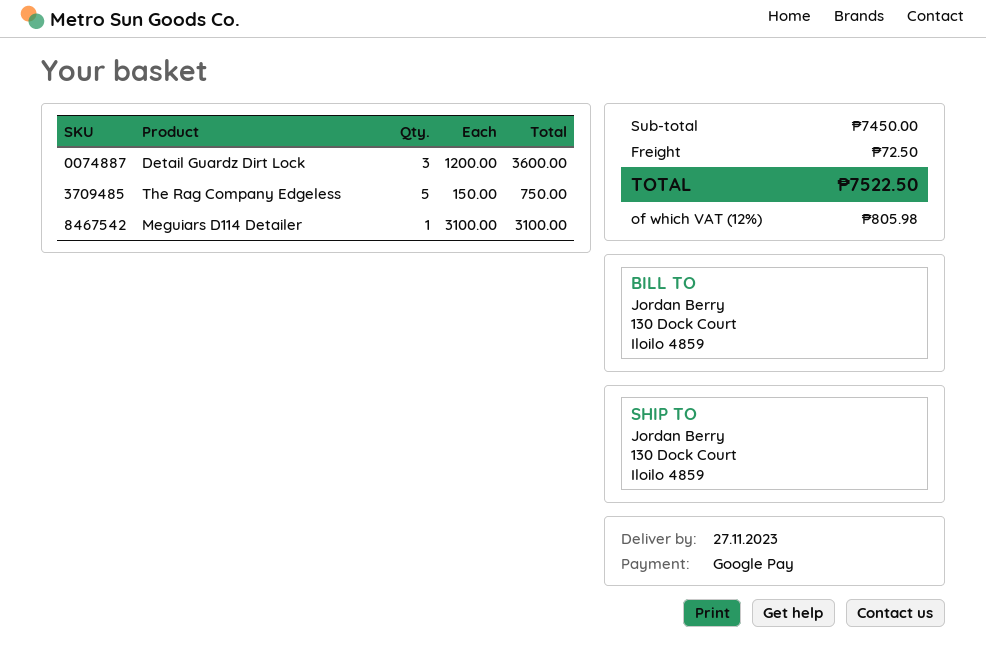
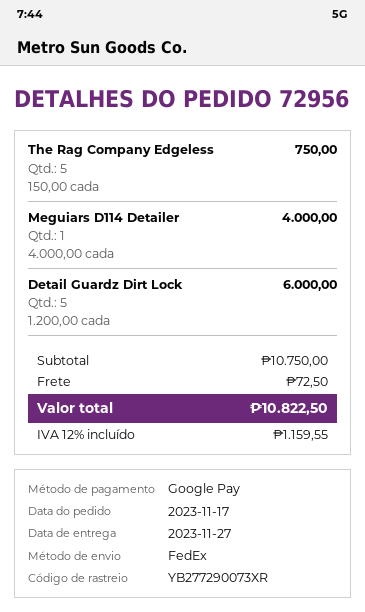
Detail Guardz Dirt Lock: 3 x 1200.00 = 3600.00 -> 5 x 1200.00 = 6000.00
Meguiars D114 Detailer: 1 x 3100.00 = 3100.00 -> 1 x 4000.00 = 4000.00
subtotal: 7450.00 -> 10750.00
tax: 12% = 805.98 -> 12% = 1159.55
total: 7522.50 -> 10822.50

